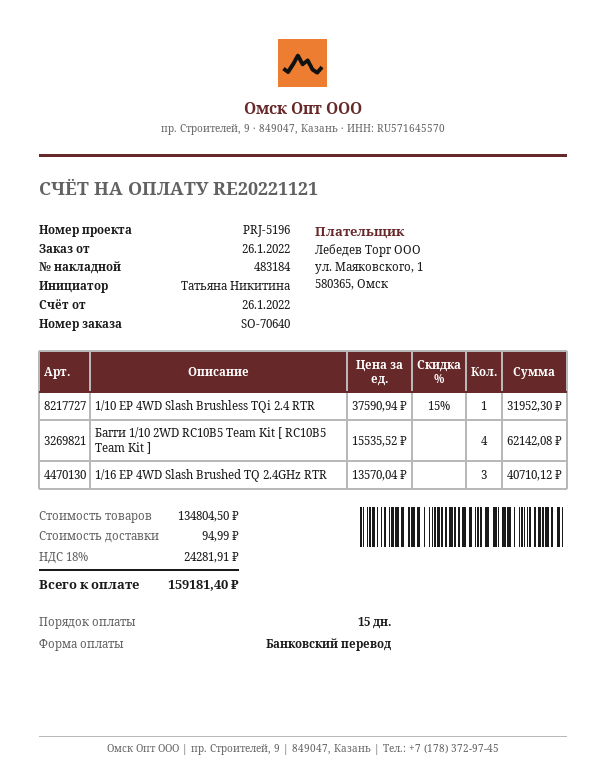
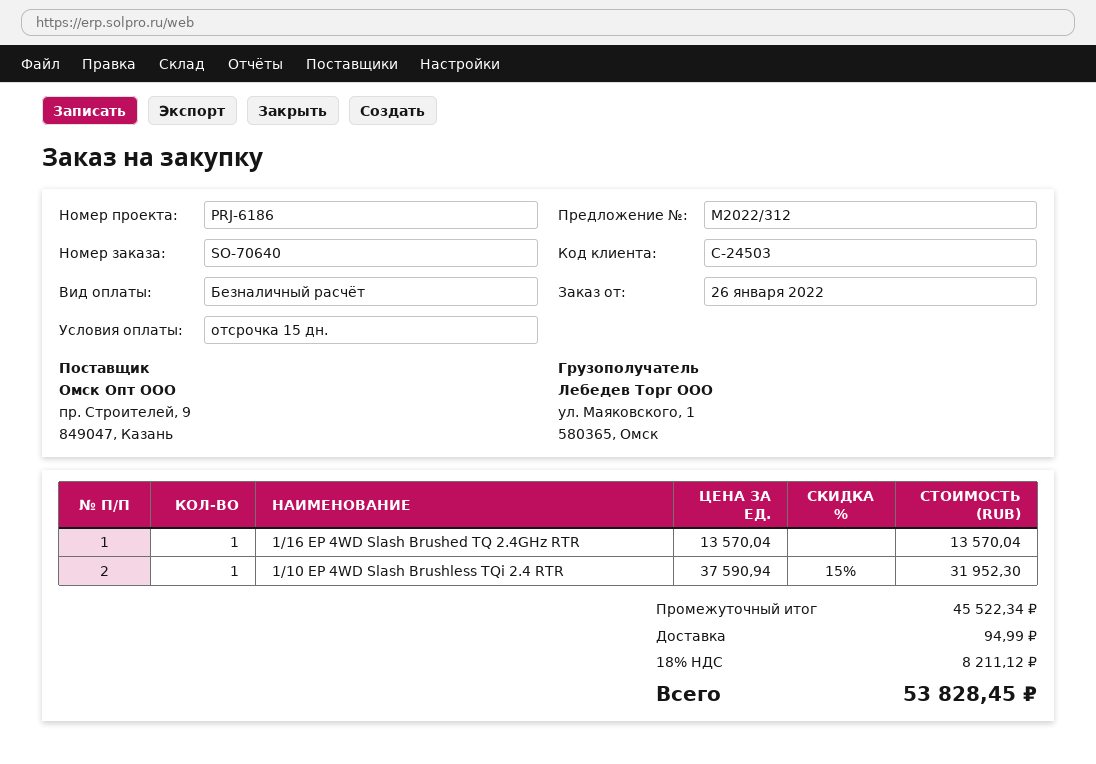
reference: PRJ-5196 -> PRJ-6186
Багги 1/10 2WD RC10B5 Team Kit [ RC10B5 Team Kit ]: 4 x 15535.52 = 62142.08 -> none
1/16 EP 4WD Slash Brushed TQ 2.4GHz RTR: 3 x 13570.04 = 40710.12 -> 1 x 13570.04 = 13570.04
subtotal: 134804.50 -> 45522.34
tax: 18% = 24281.91 -> 18% = 8211.12
total: 159181.40 -> 53828.45

